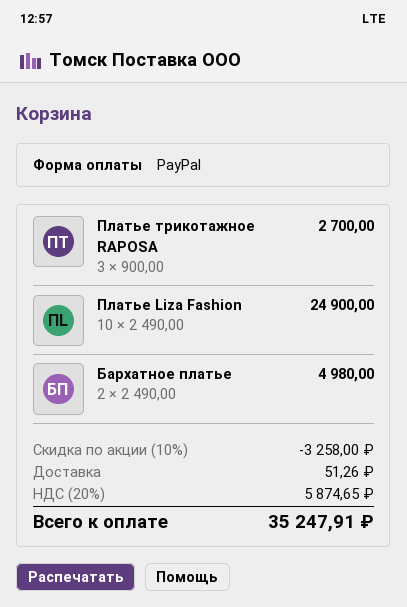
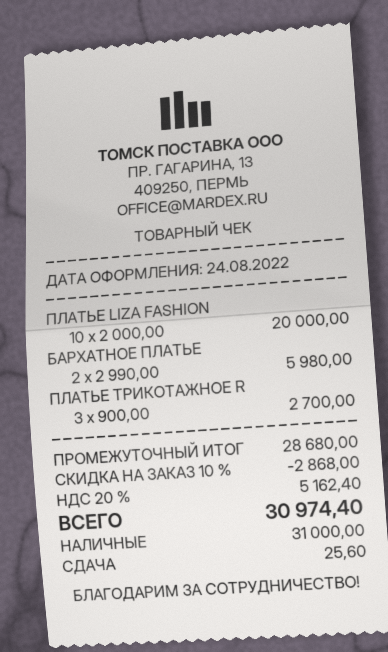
payment method: PayPal -> cash
Платье Liza Fashion: 10 x 2490.00 = 24900.00 -> 10 x 2000.00 = 20000.00
Бархатное платье: 2 x 2490.00 = 4980.00 -> 2 x 2990.00 = 5980.00
discount: 10% = 3258.00 -> 10% = 2868.00
shipping: 51.26 -> none
tax: 20% = 5874.65 -> 20% = 5162.40
total: 35247.91 -> 30974.40

